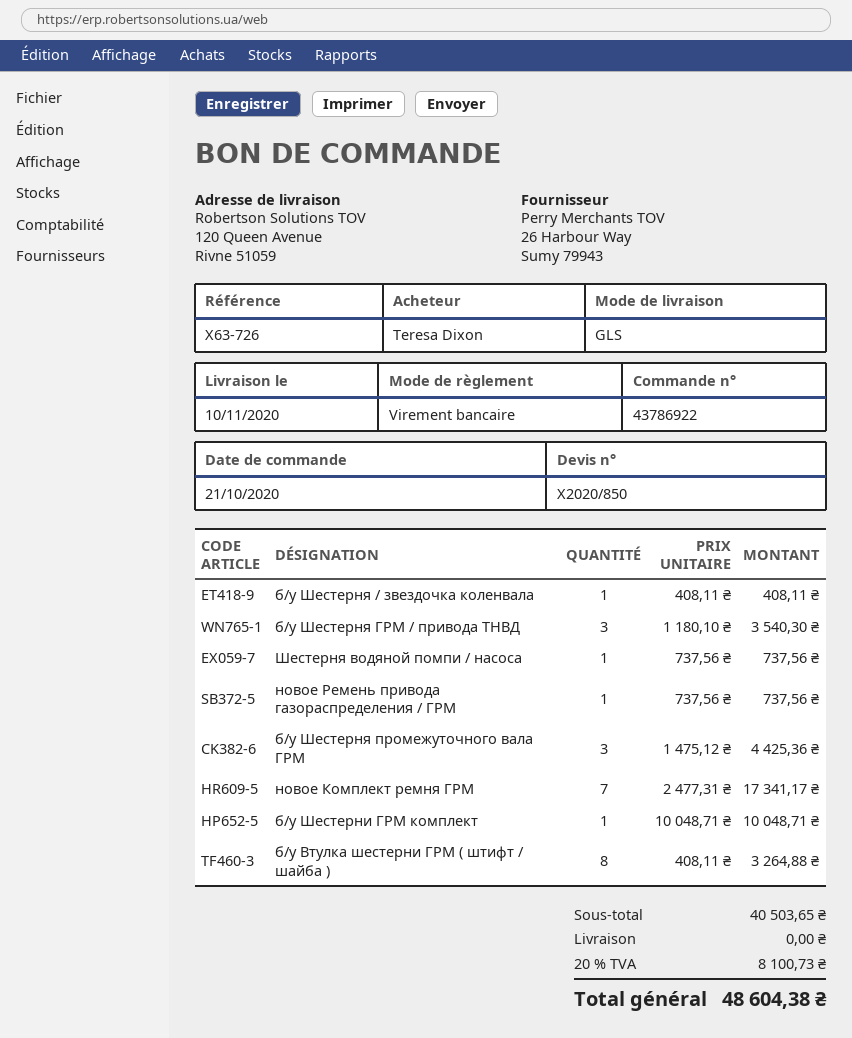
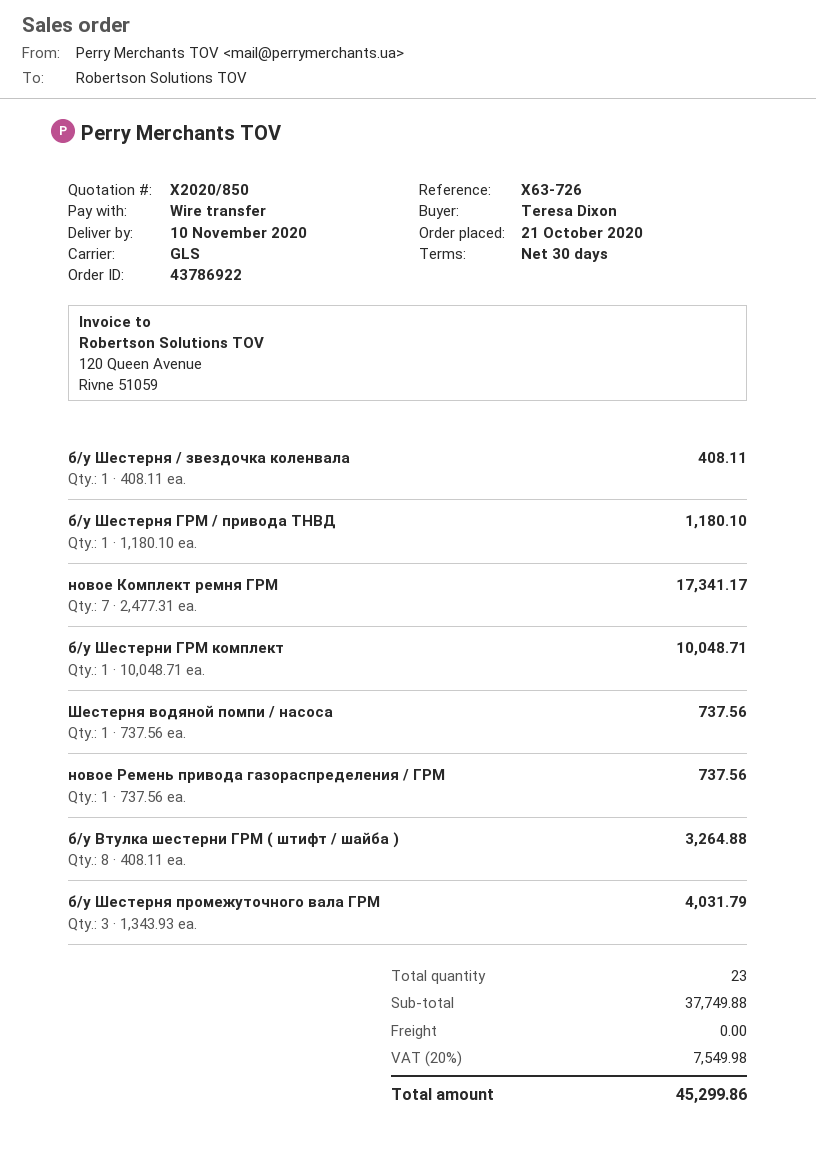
б/у Шестерня ГРМ / привода ТНВД: 3 x 1180.10 = 3540.30 -> 1 x 1180.10 = 1180.10
б/у Шестерня промежуточного вала ГРМ: 3 x 1475.12 = 4425.36 -> 3 x 1343.93 = 4031.79
subtotal: 40503.65 -> 37749.88
tax: 20% = 8100.73 -> 20% = 7549.98
total: 48604.38 -> 45299.86

